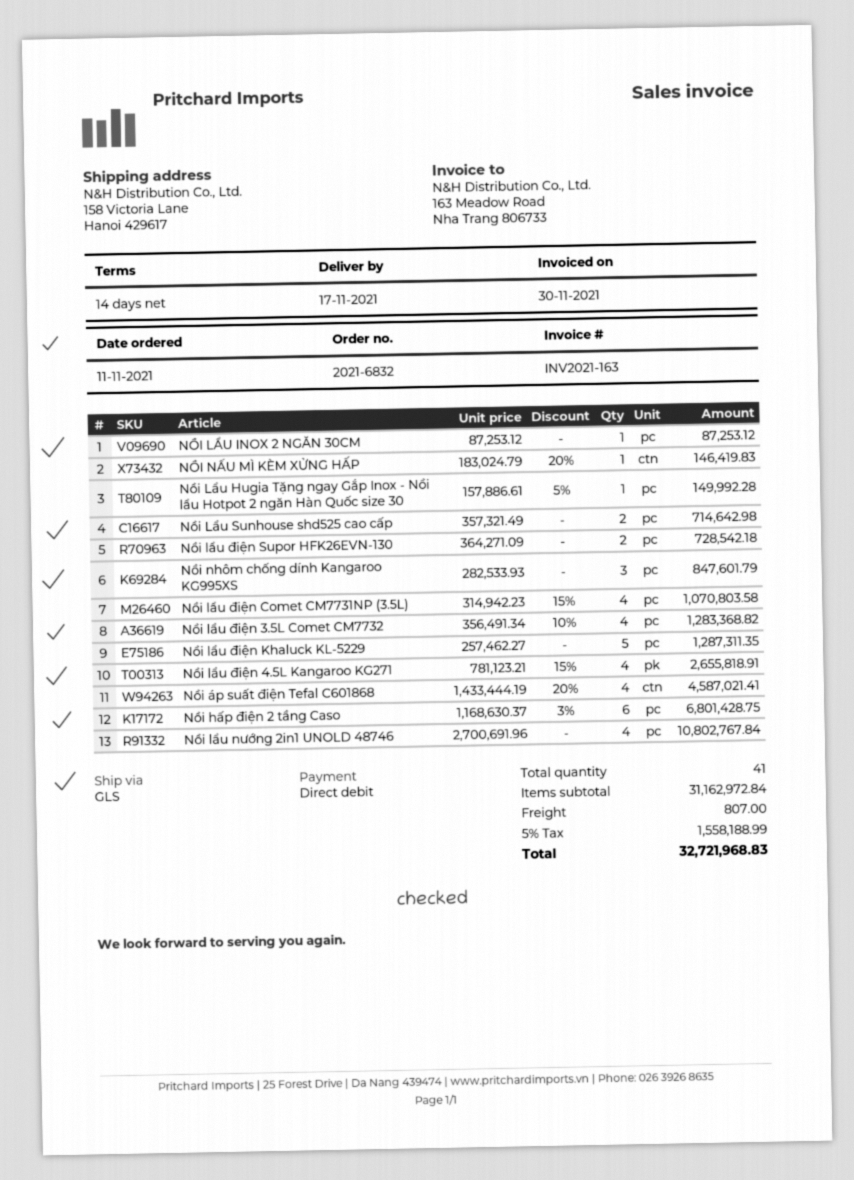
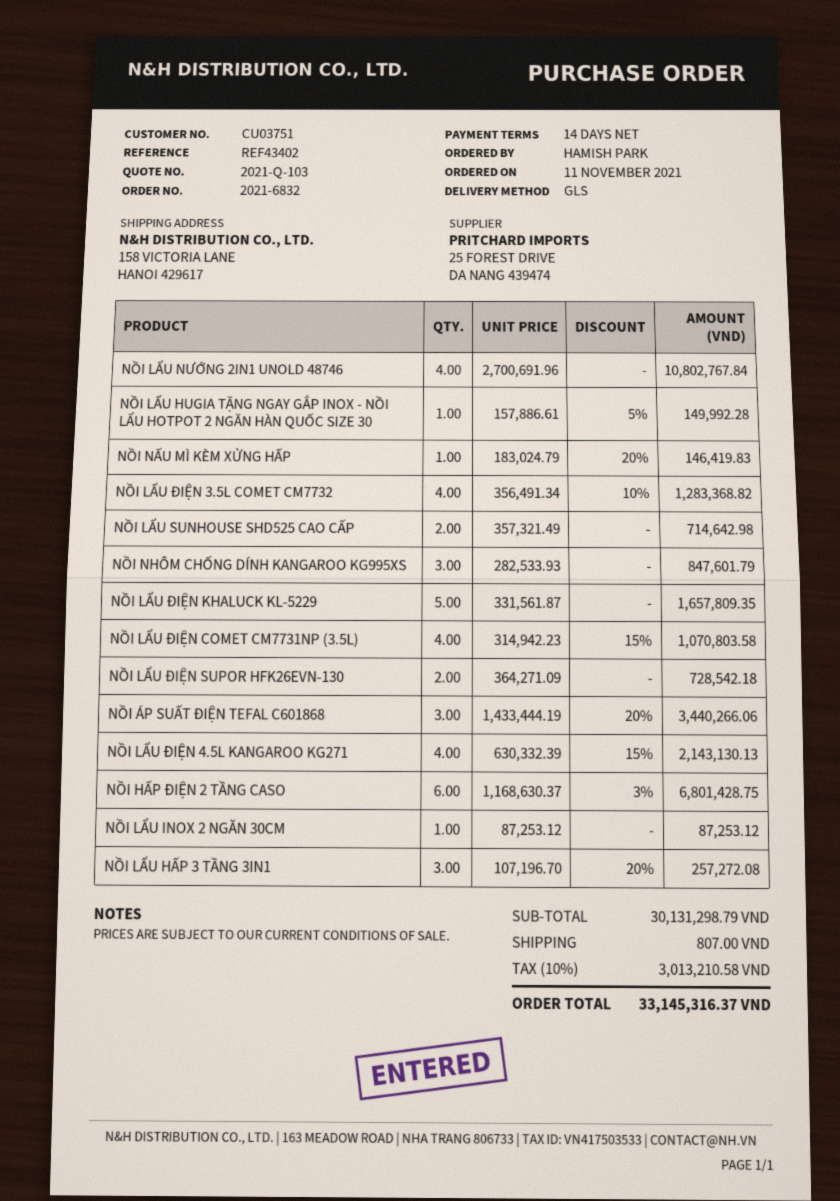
Nồi lẩu điện Khaluck KL-5229: 5 x 257462.27 = 1287311.35 -> 5 x 331561.87 = 1657809.35
Nồi lẩu điện 4.5L Kangaroo KG271: 4 x 781123.21 - 15% = 2655818.91 -> 4 x 630332.39 - 15% = 2143130.13
Nồi áp suất điện Tefal C601868: 4 x 1433444.19 - 20% = 4587021.41 -> 3 x 1433444.19 - 20% = 3440266.06
NỒI LẨU HẤP 3 TẦNG 3IN1: none -> 3 x 107196.70 - 20% = 257272.08
subtotal: 31162972.84 -> 30131298.79
tax: 5% = 1558188.99 -> 10% = 3013210.58
total: 32721968.83 -> 33145316.37

